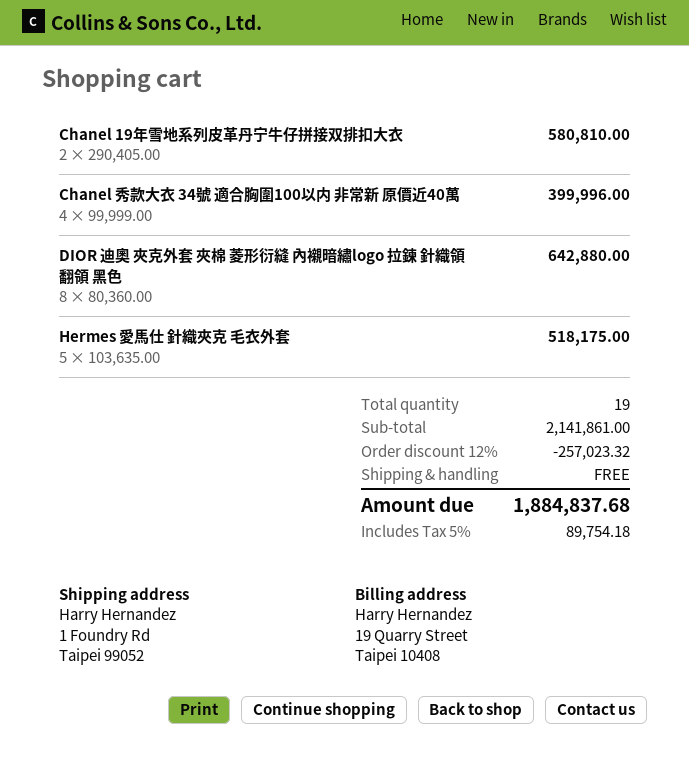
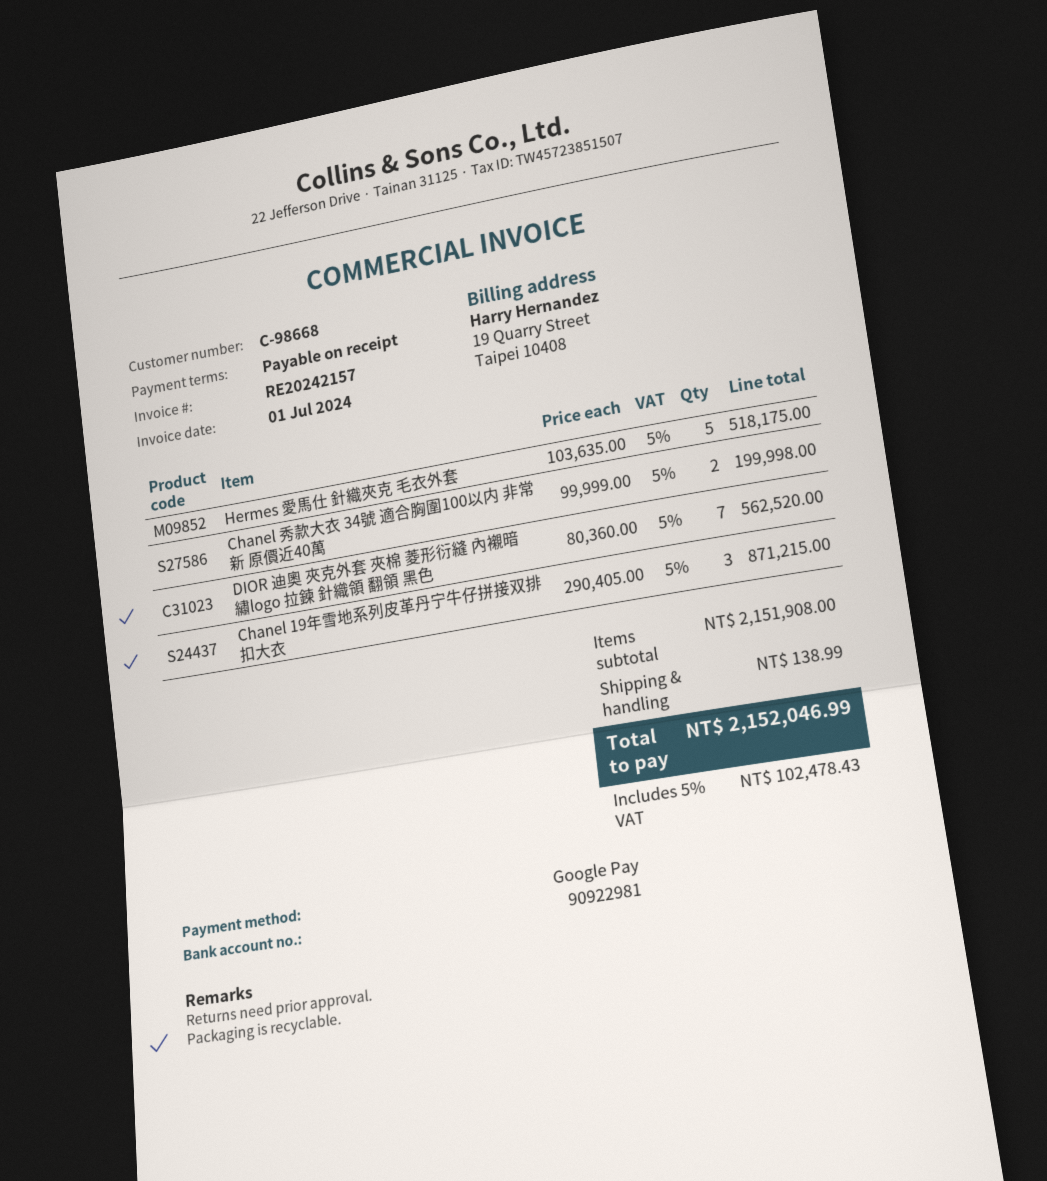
Chanel 19年雪地系列皮革丹宁牛仔拼接双排扣大衣: 2 x 290405.00 = 580810.00 -> 3 x 290405.00 = 871215.00
Chanel 秀款大衣 34號 適合胸圍100以内 非常新 原價近40萬: 4 x 99999.00 = 399996.00 -> 2 x 99999.00 = 199998.00
DIOR 迪奧 夾克外套 夾棉 菱形衍縫 內襯暗繡logo 拉鍊 針織領 翻領 黑色: 8 x 80360.00 = 642880.00 -> 7 x 80360.00 = 562520.00
subtotal: 2141861.00 -> 2151908.00
discount: 12% = 257023.32 -> none
shipping: 0.00 -> 138.99
tax: 5% = 89754.18 -> 5% = 102478.43
total: 1884837.68 -> 2152046.99

